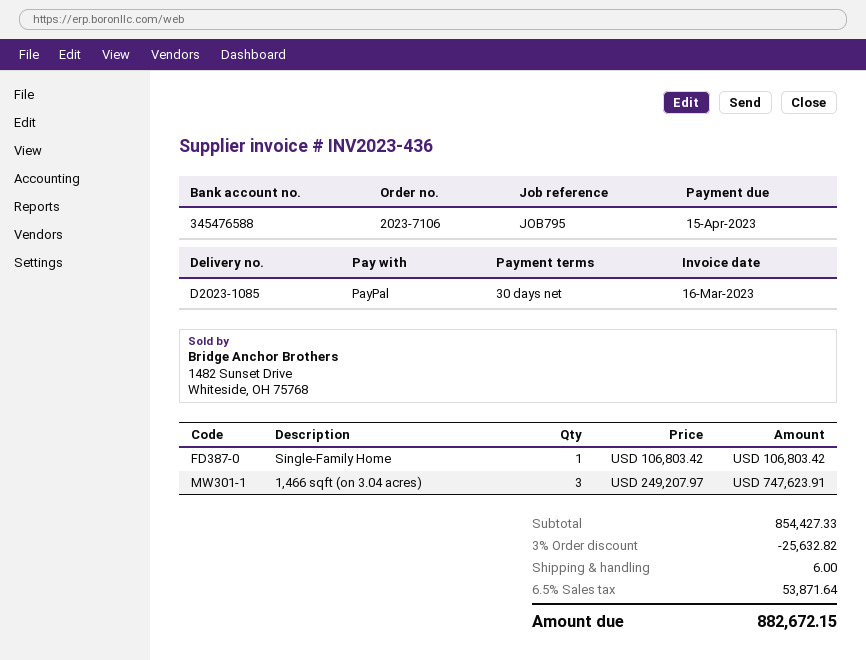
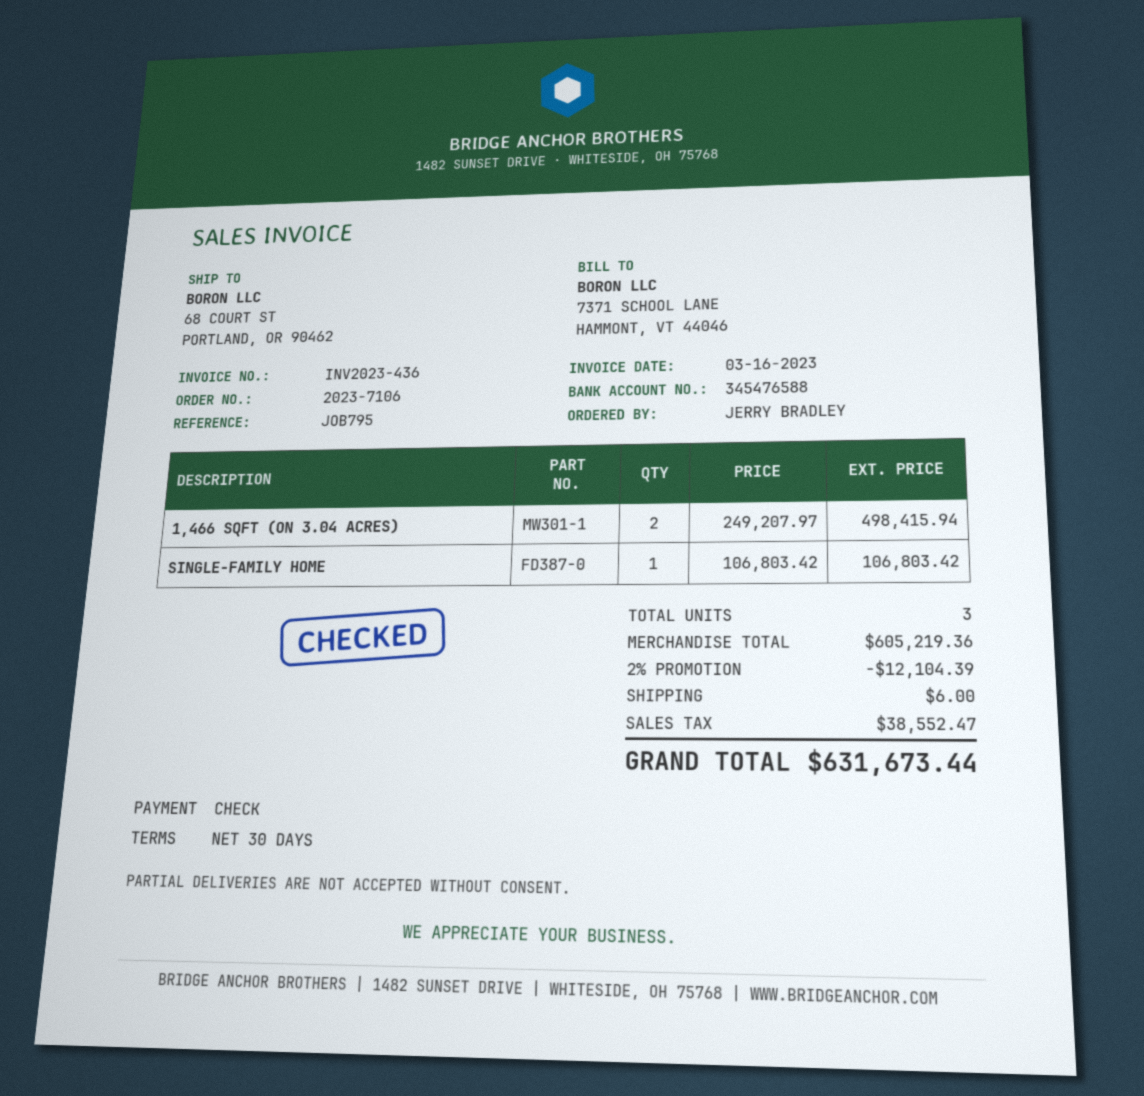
payment method: PayPal -> cheque
1,466 sqft (on 3.04 acres): 3 x 249207.97 = 747623.91 -> 2 x 249207.97 = 498415.94
subtotal: 854427.33 -> 605219.36
discount: 3% = 25632.82 -> 2% = 12104.39
tax: 53871.64 -> 38552.47
total: 882672.15 -> 631673.44

